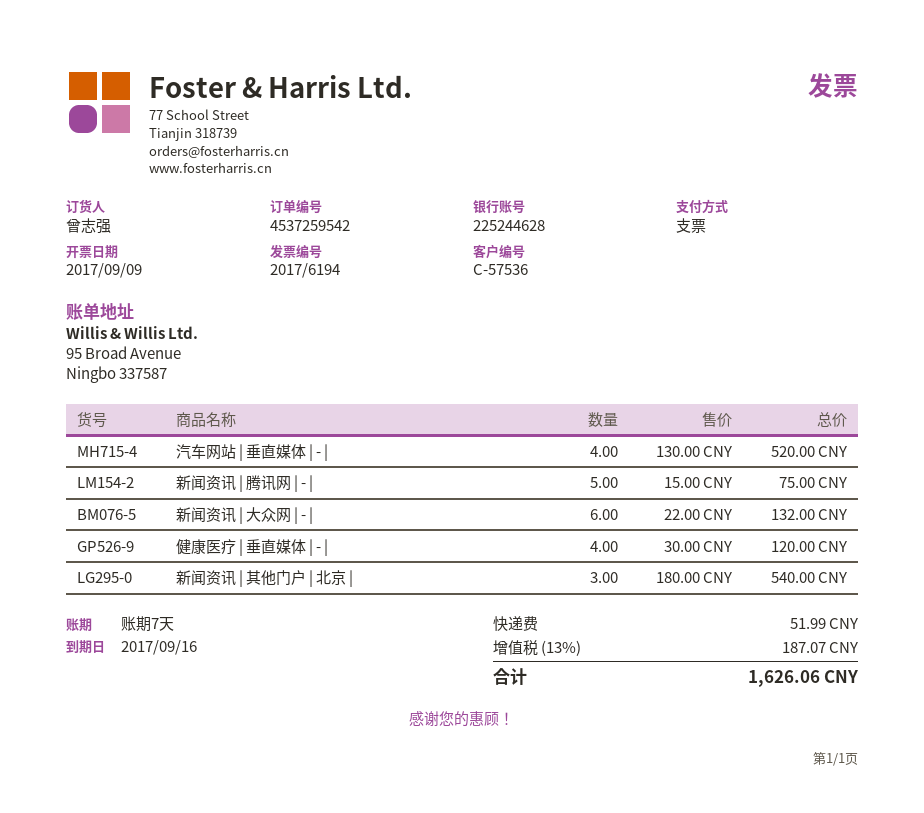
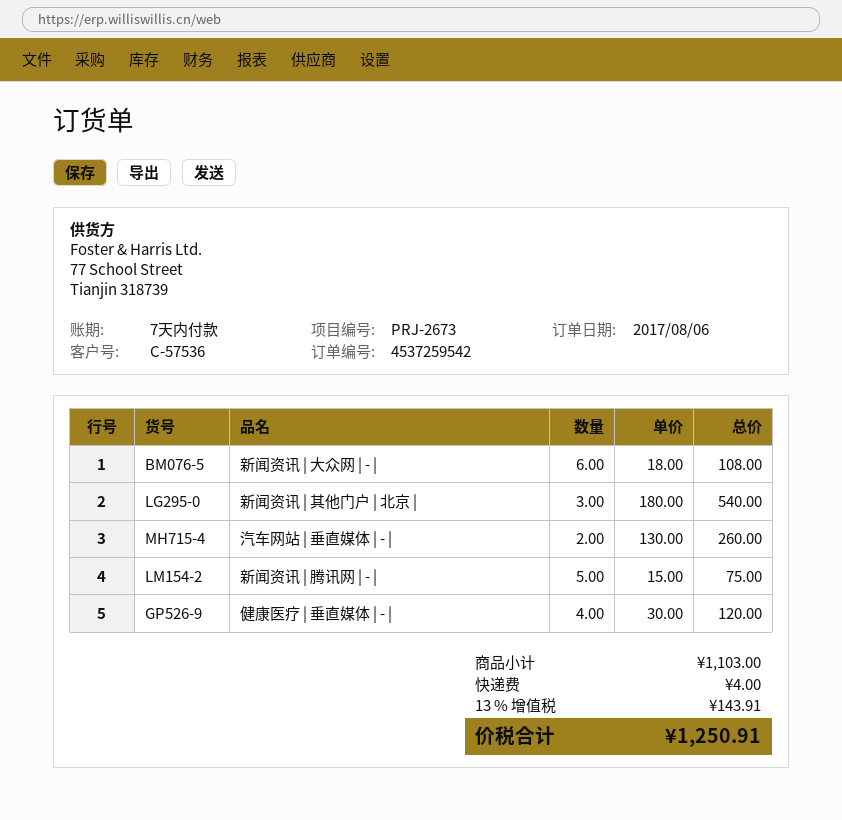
汽车网站 | 垂直媒体 | - |: 4 x 130.00 = 520.00 -> 2 x 130.00 = 260.00
新闻资讯 | 大众网 | - |: 6 x 22.00 = 132.00 -> 6 x 18.00 = 108.00
shipping: 51.99 -> 4.00
tax: 13% = 187.07 -> 13% = 143.91
total: 1626.06 -> 1250.91

